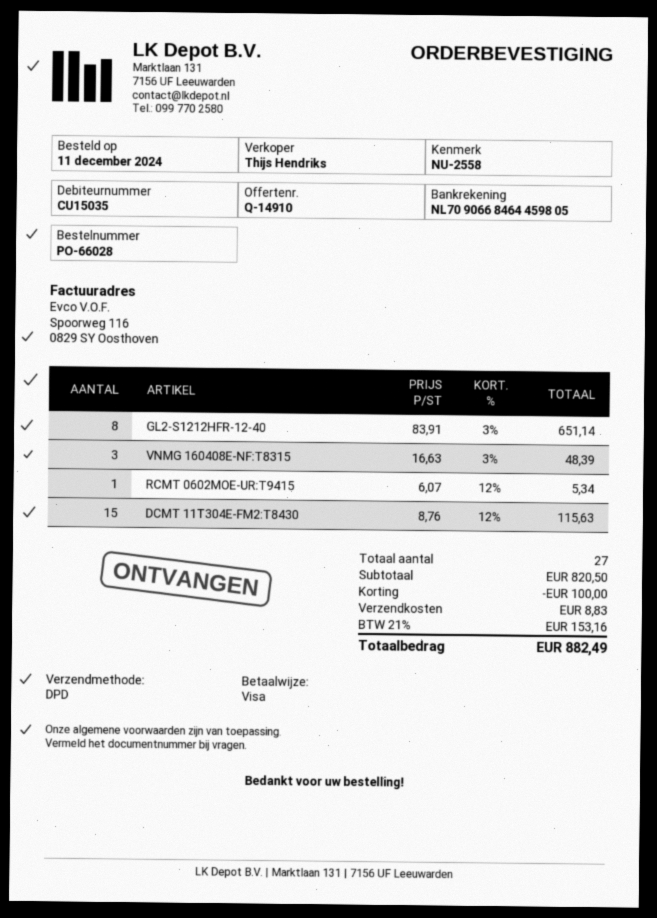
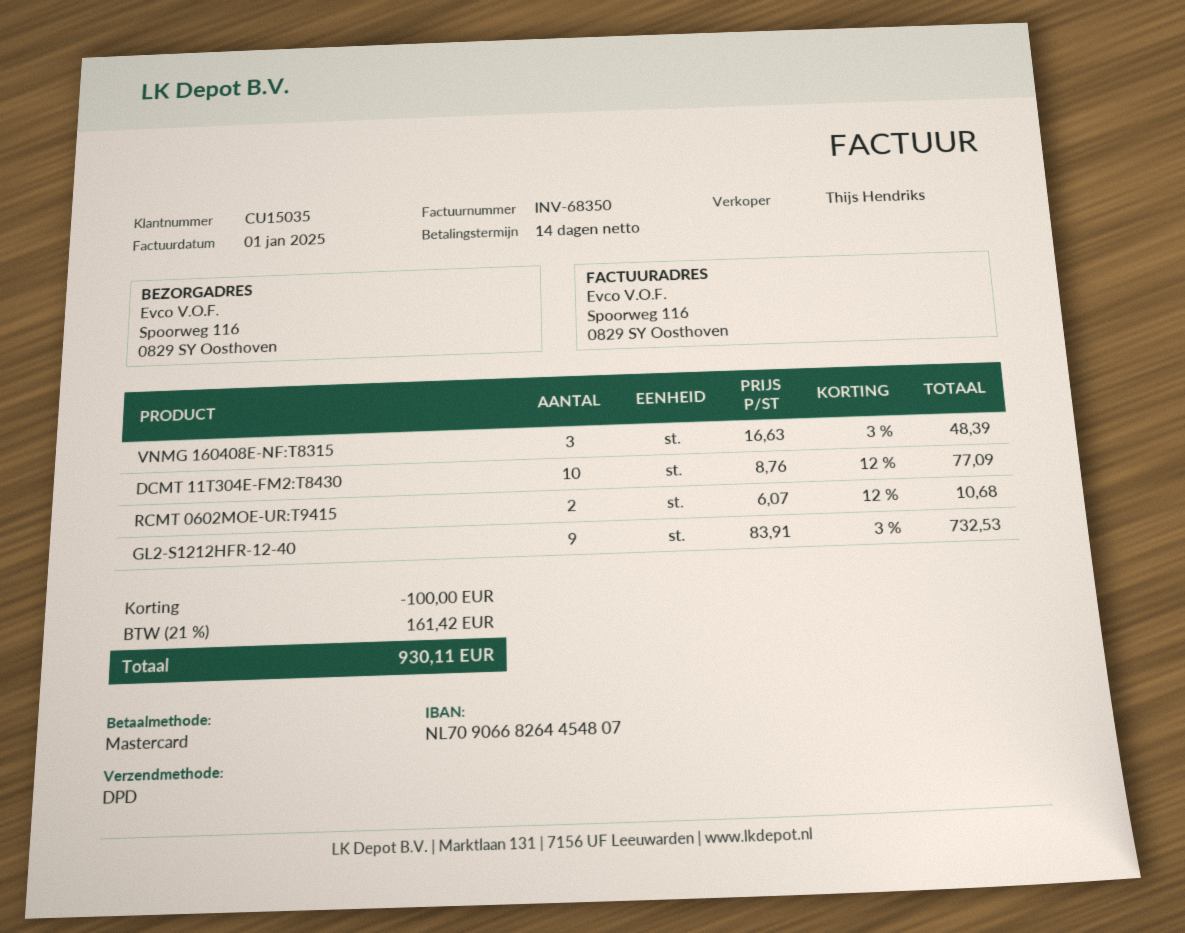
payment method: Visa -> Mastercard
bank account: NL7090668464459805 -> NL7090668264454807
GL2-S1212HFR-12-40: 8 x 83.91 - 3% = 651.14 -> 9 x 83.91 - 3% = 732.53
RCMT 0602MOE-UR:T9415: 1 x 6.07 - 12% = 5.34 -> 2 x 6.07 - 12% = 10.68
DCMT 11T304E-FM2:T8430: 15 x 8.76 - 12% = 115.63 -> 10 x 8.76 - 12% = 77.09
shipping: 8.83 -> none
tax: 21% = 153.16 -> 21% = 161.42
total: 882.49 -> 930.11

